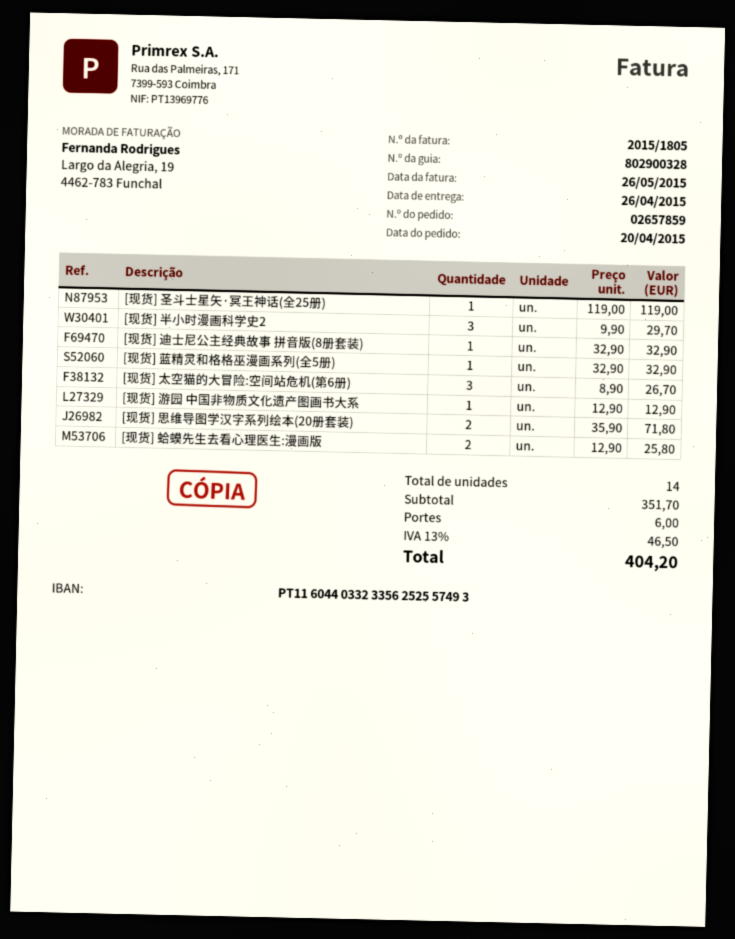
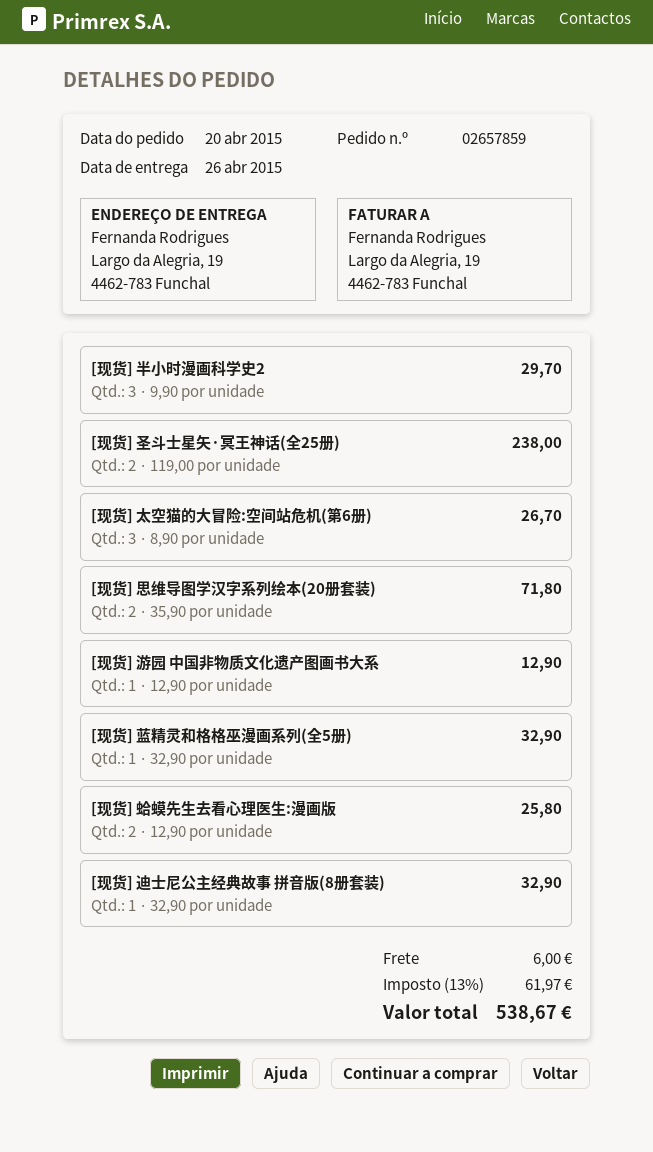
[现货] 圣斗士星矢·冥王神话(全25册): 1 x 119.00 = 119.00 -> 2 x 119.00 = 238.00
tax: 13% = 46.50 -> 13% = 61.97
total: 404.20 -> 538.67

